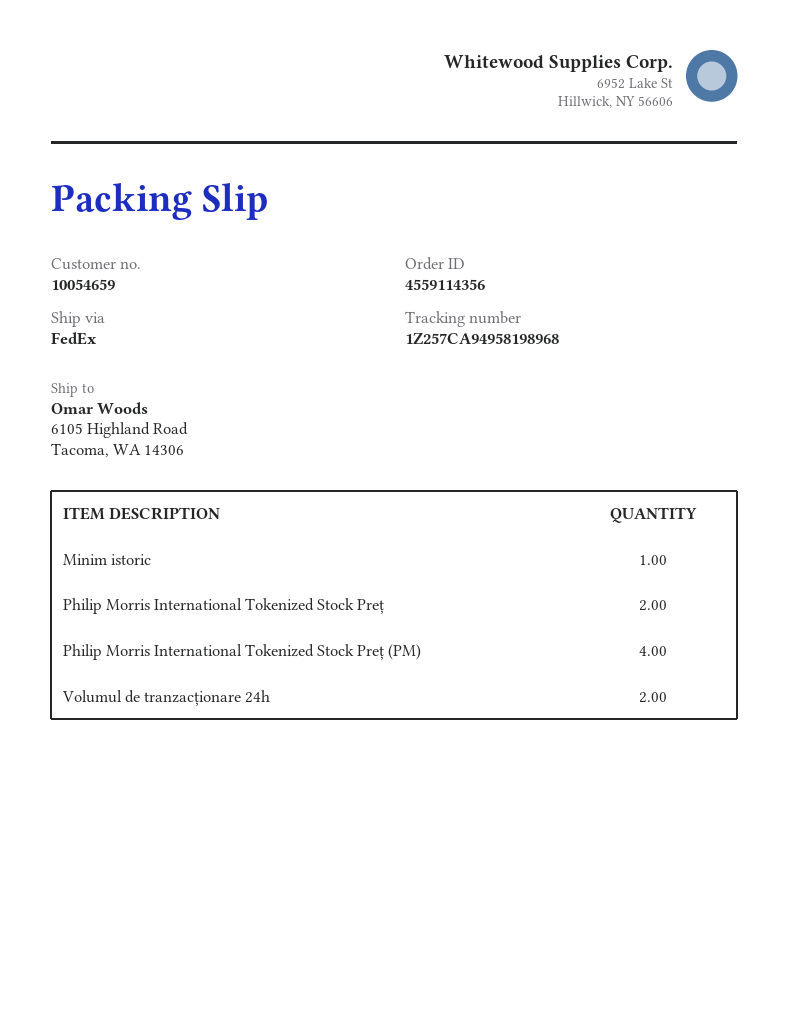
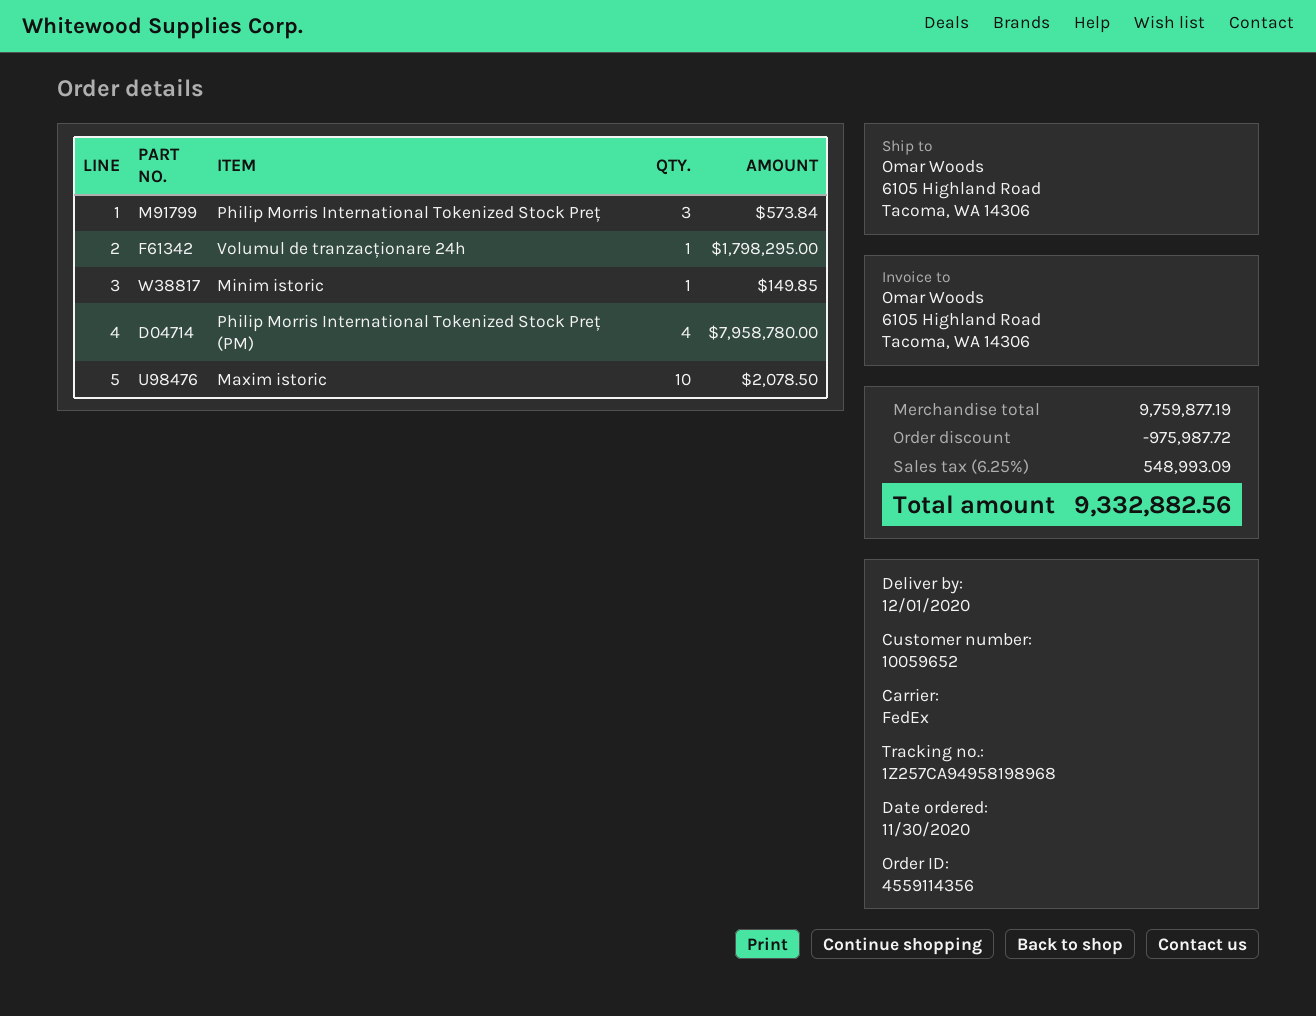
customer number: 10054659 -> 10059652
Philip Morris International Tokenized Stock Preț: 2 -> 3
Volumul de tranzacționare 24h: 2 -> 1
Maxim istoric: none -> 10

